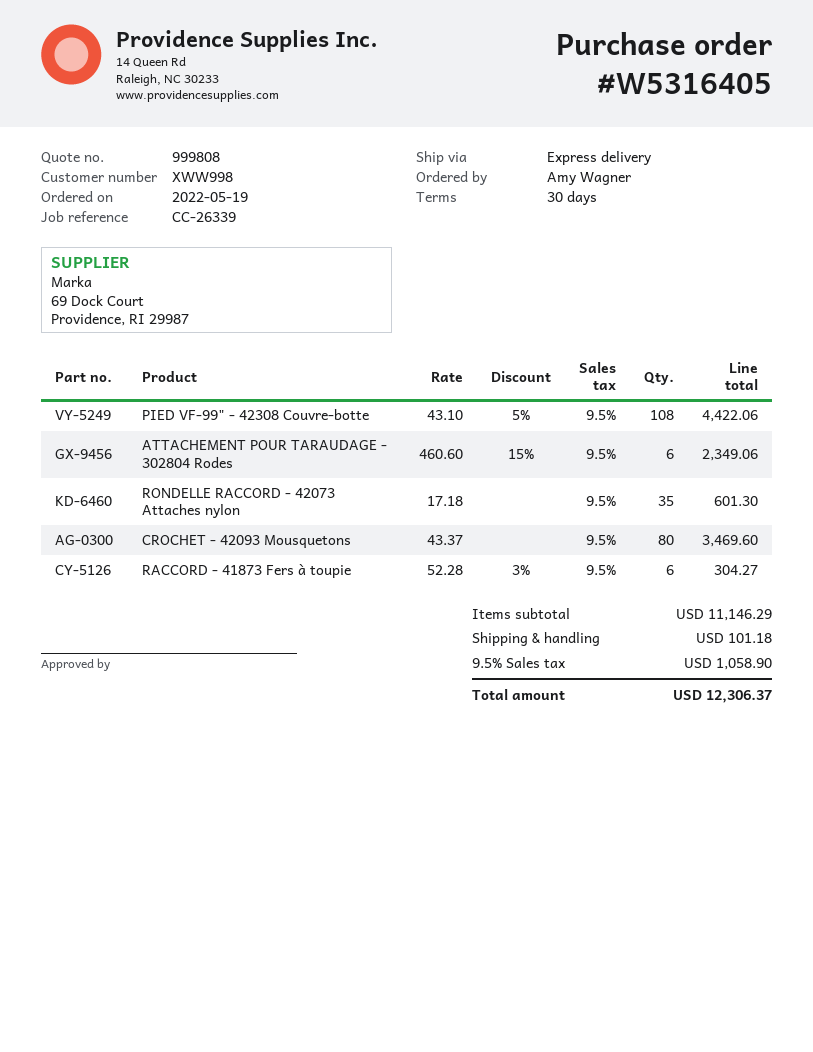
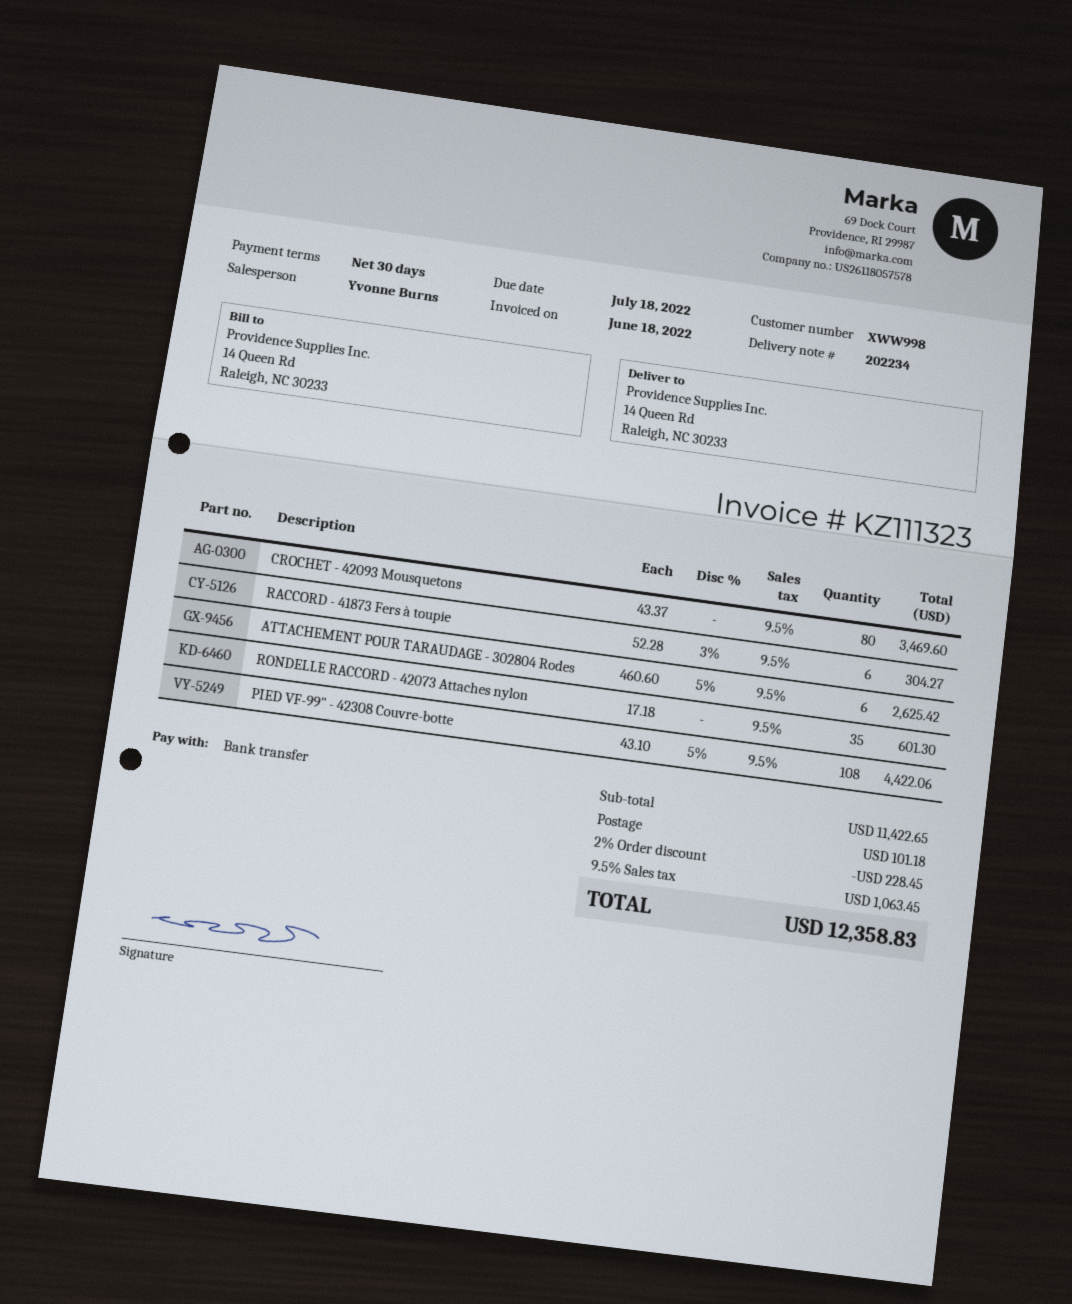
ATTACHEMENT POUR TARAUDAGE - 302804 Rodes: 6 x 460.60 - 15% = 2349.06 -> 6 x 460.60 - 5% = 2625.42
subtotal: 11146.29 -> 11422.65
discount: none -> 2% = 228.45
tax: 9.5% = 1058.90 -> 9.5% = 1063.45
total: 12306.37 -> 12358.83

